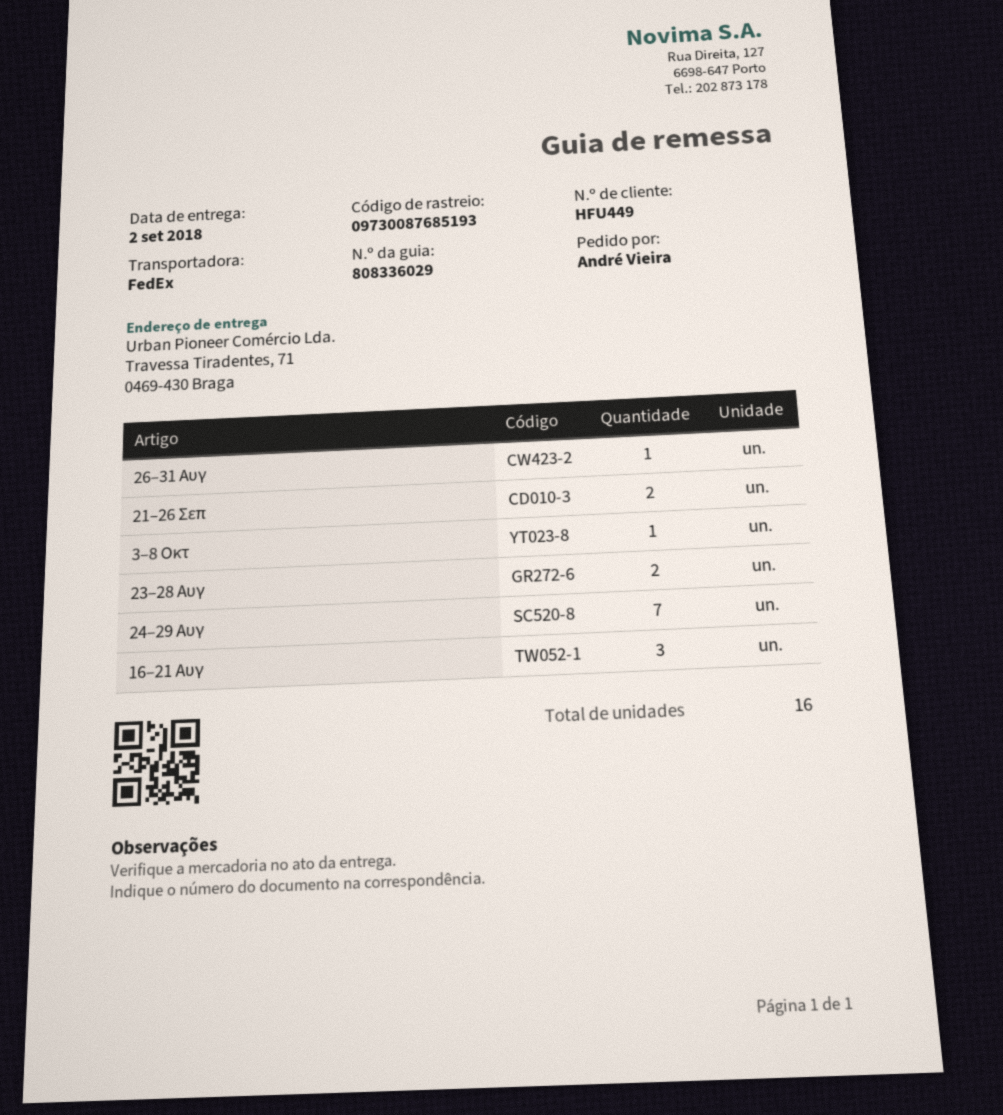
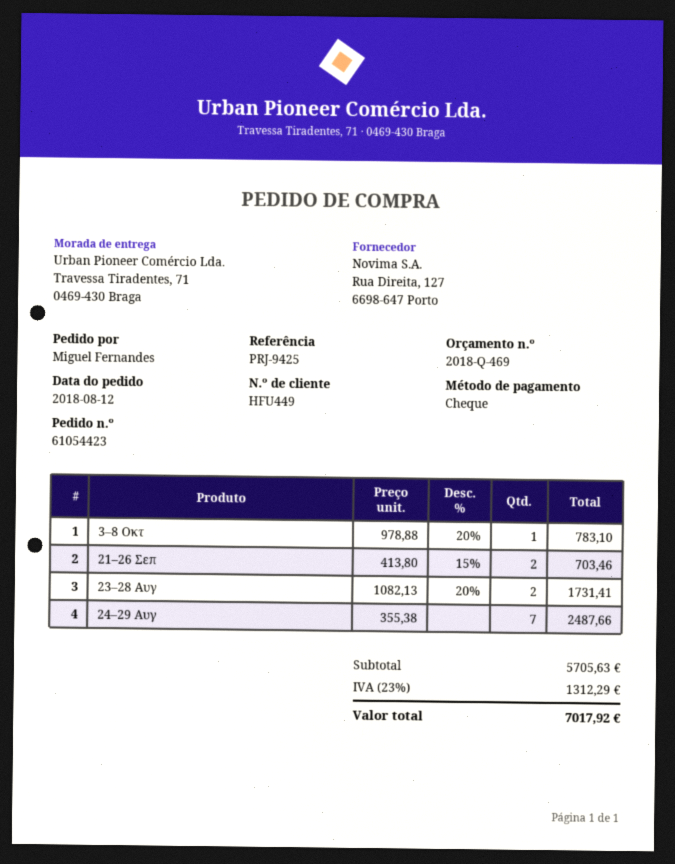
ordered by: André Vieira -> Miguel Fernandes
26–31 Αυγ: 1 -> none
16–21 Αυγ: 3 -> none

